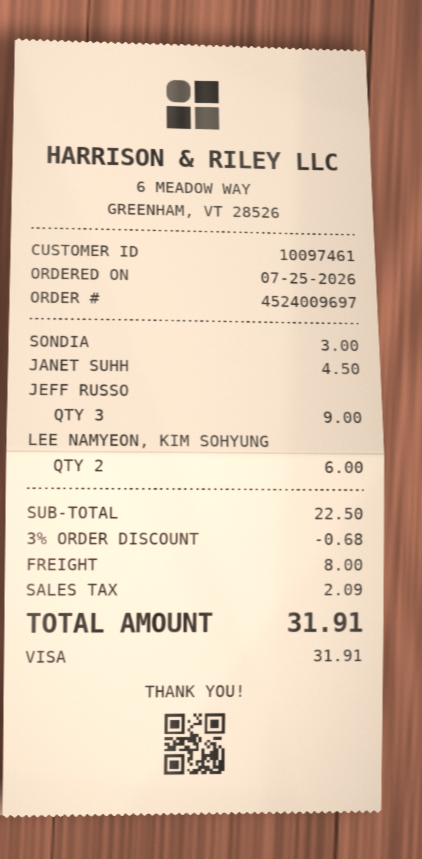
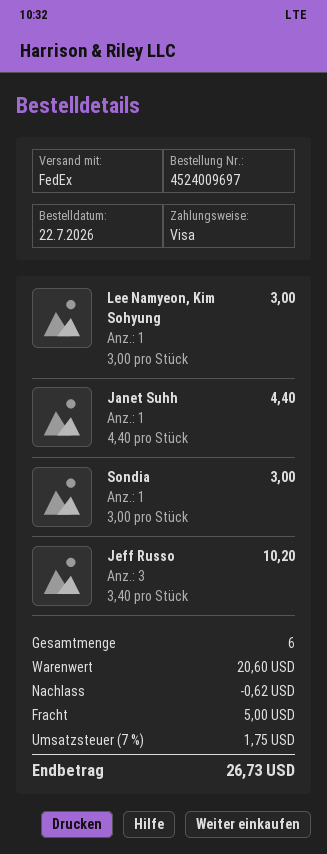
order date: 2026-07-25 -> 2026-07-22
JANET SUHH: 1 for 4.50 -> 1 for 4.40
JEFF RUSSO: 3 for 9.00 -> 3 for 10.20
LEE NAMYEON, KIM SOHYUNG: 2 for 6.00 -> 1 for 3.00
subtotal: 22.50 -> 20.60
discount: 0.68 -> 0.62
shipping: 8.00 -> 5.00
tax: 2.09 -> 1.75
total: 31.91 -> 26.73

